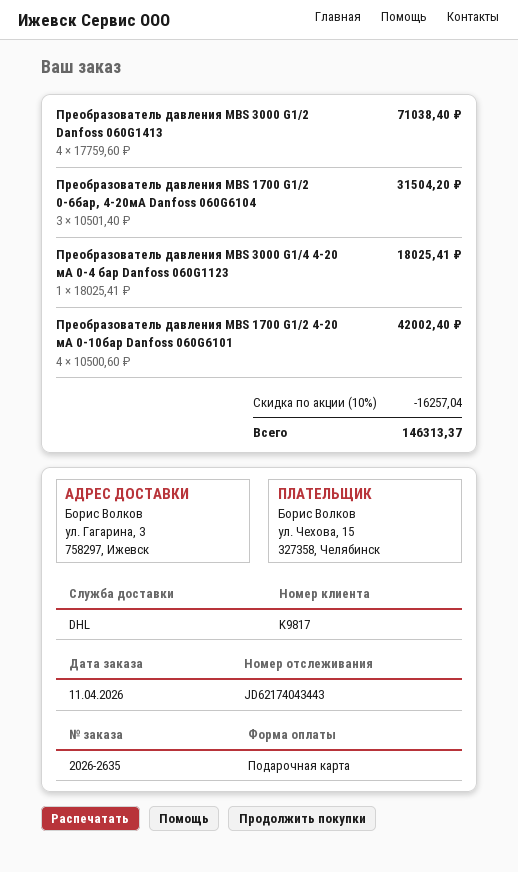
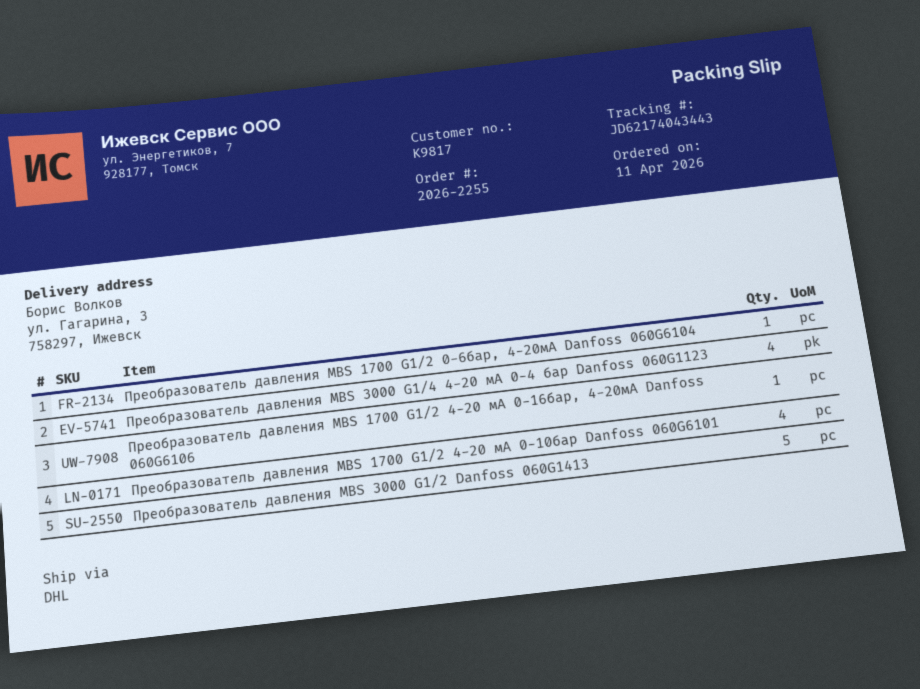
order number: 2026-2635 -> 2026-2255
Преобразователь давления MBS 3000 G1/2 Danfoss 060G1413: 4 -> 5
Преобразователь давления MBS 1700 G1/2 0-6бар, 4-20мA Danfoss 060G6104: 3 -> 1
Преобразователь давления MBS 3000 G1/4 4-20 мА 0-4 бар Danfoss 060G1123: 1 -> 4
Преобразователь давления MBS 1700 G1/2 4-20 мА 0-16бар, 4-20мA Danfoss 060G6106: none -> 1

